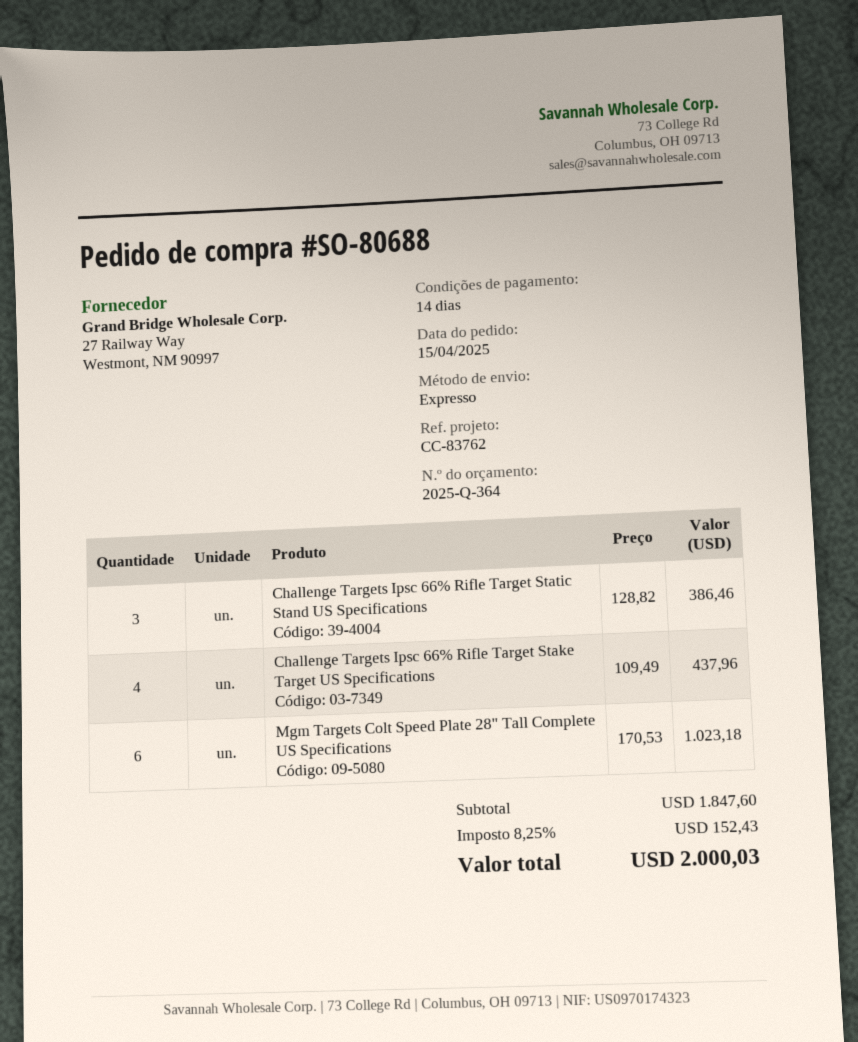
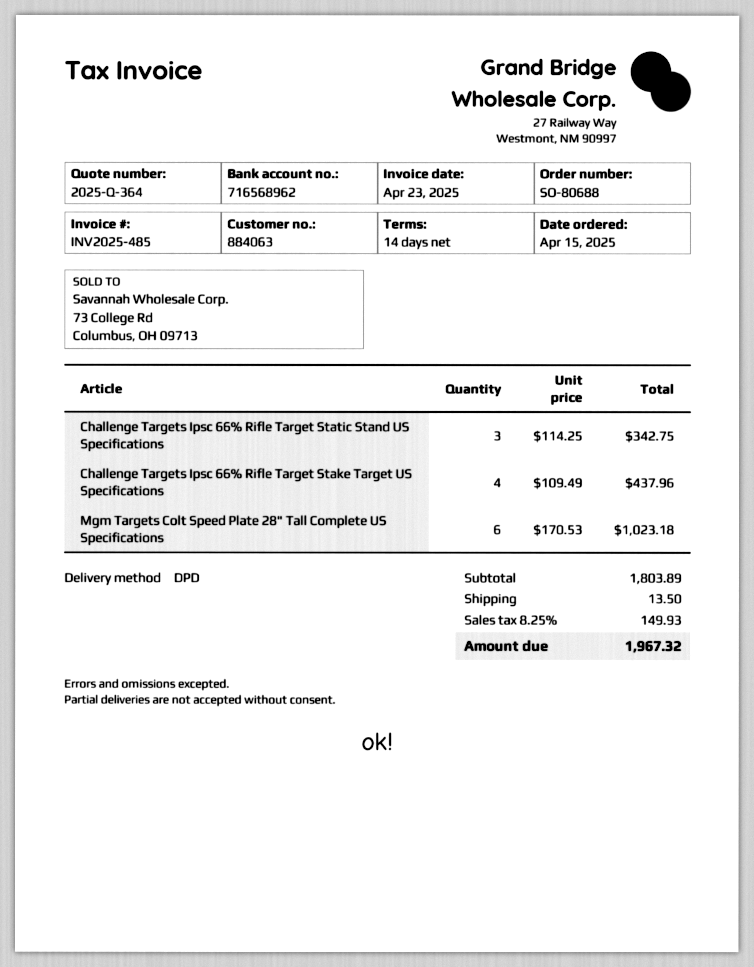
shipping method: express -> DPD
Challenge Targets Ipsc 66% Rifle Target Static Stand US Specifications: 3 x 128.82 = 386.46 -> 3 x 114.25 = 342.75
subtotal: 1847.60 -> 1803.89
shipping: none -> 13.50
tax: 8.25% = 152.43 -> 8.25% = 149.93
total: 2000.03 -> 1967.32

